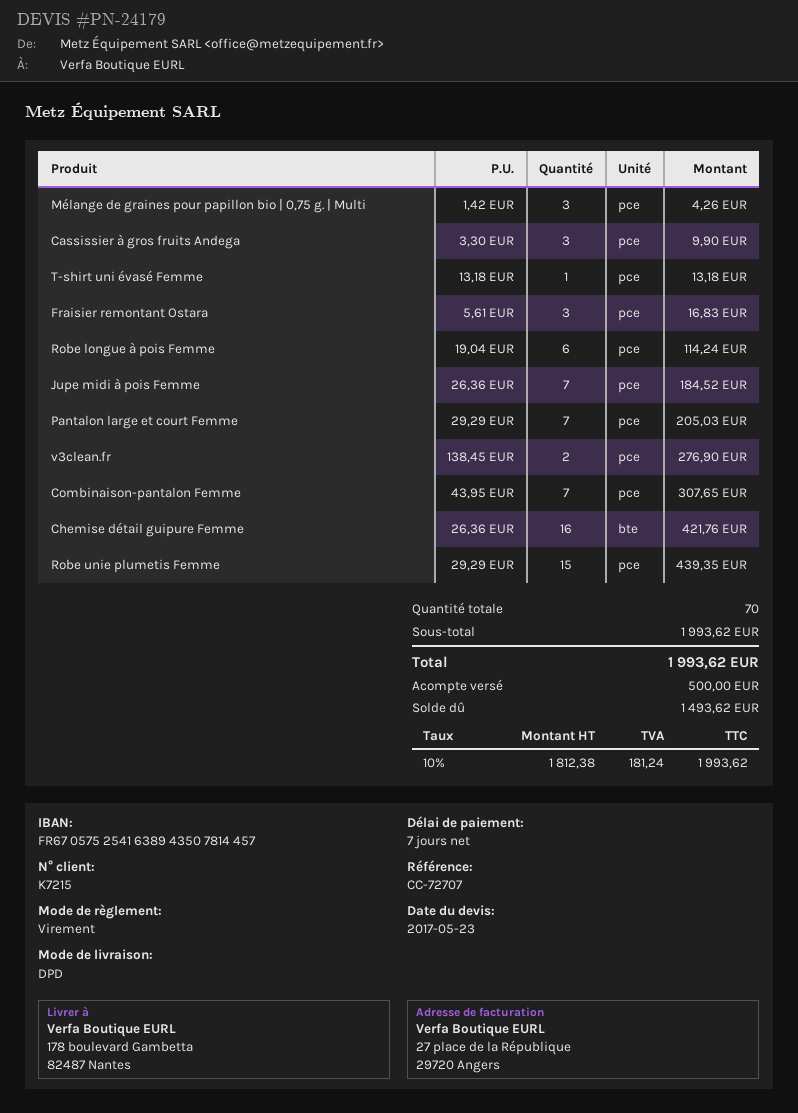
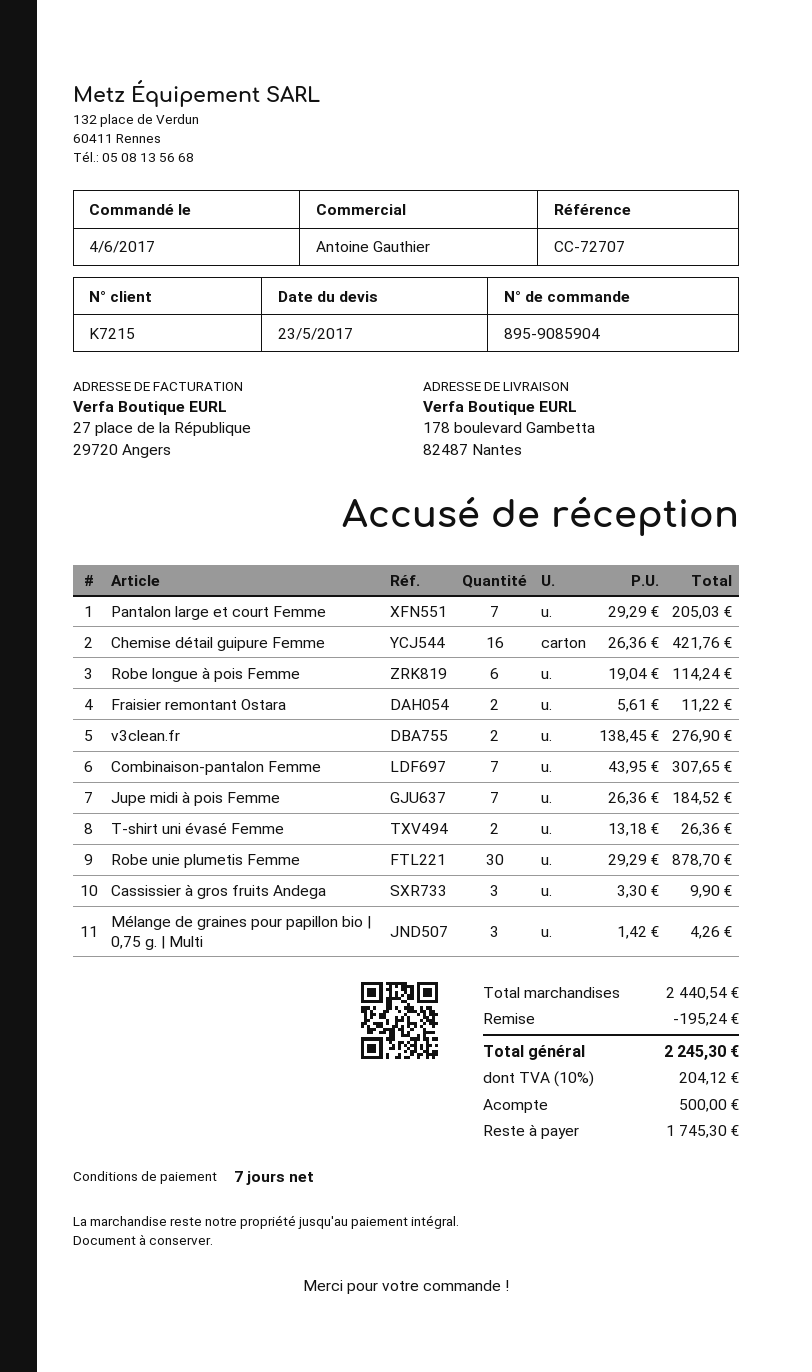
T-shirt uni évasé Femme: 1 x 13.18 = 13.18 -> 2 x 13.18 = 26.36
Fraisier remontant Ostara: 3 x 5.61 = 16.83 -> 2 x 5.61 = 11.22
Robe unie plumetis Femme: 15 x 29.29 = 439.35 -> 30 x 29.29 = 878.70
subtotal: 1993.62 -> 2440.54
discount: none -> 195.24
tax: 10% = 181.24 -> 10% = 204.12
total: 1993.62 -> 2245.30
balance: 1493.62 -> 1745.30

